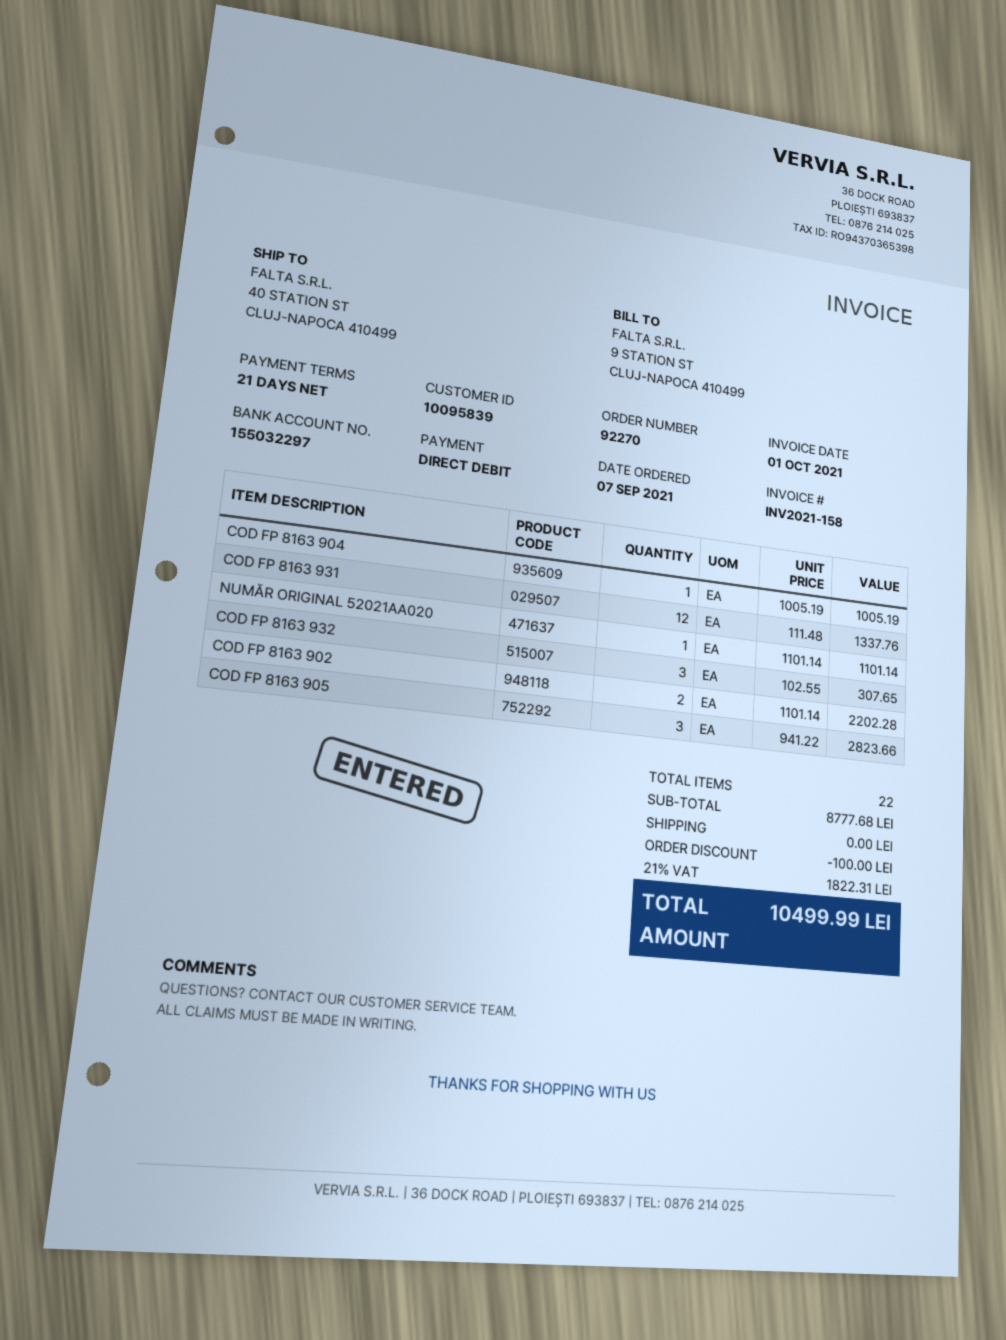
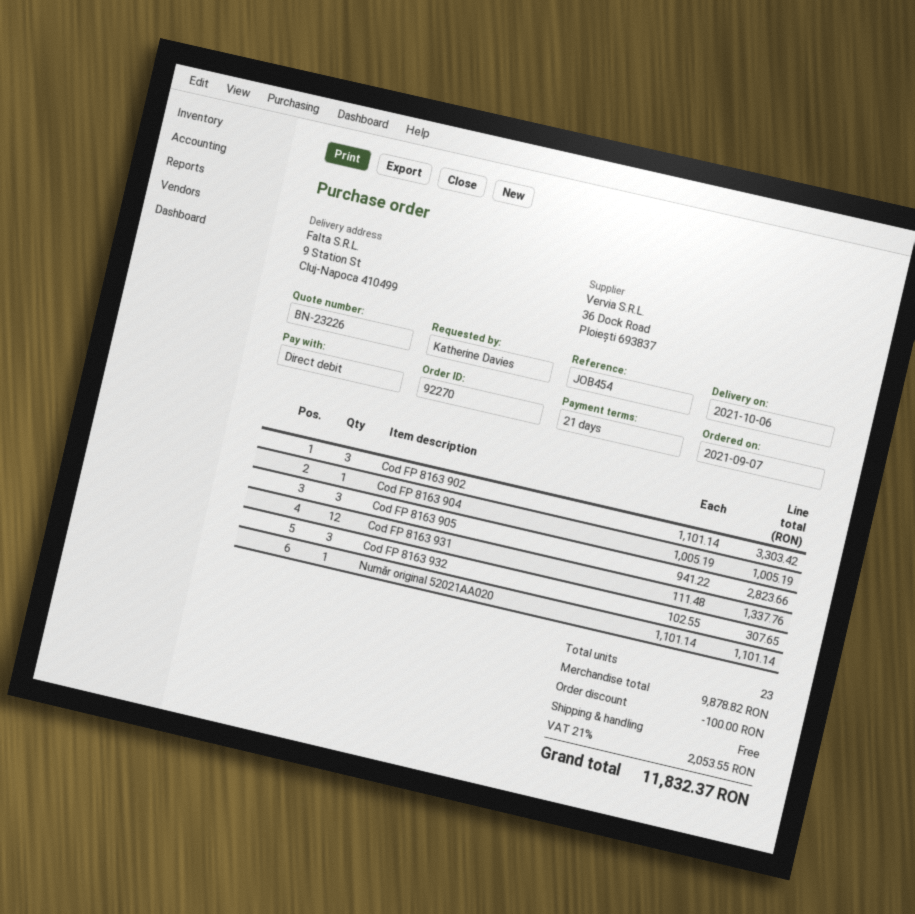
ship to: 40 STATION ST, CLUJ-NAPOCA 410499 -> 9 Station St, Cluj-Napoca 410499
COD FP 8163 902: 2 x 1101.14 = 2202.28 -> 3 x 1101.14 = 3303.42
total quantity: 22 -> 23
subtotal: 8777.68 -> 9878.82
tax: 21% = 1822.31 -> 21% = 2053.55
total: 10499.99 -> 11832.37

